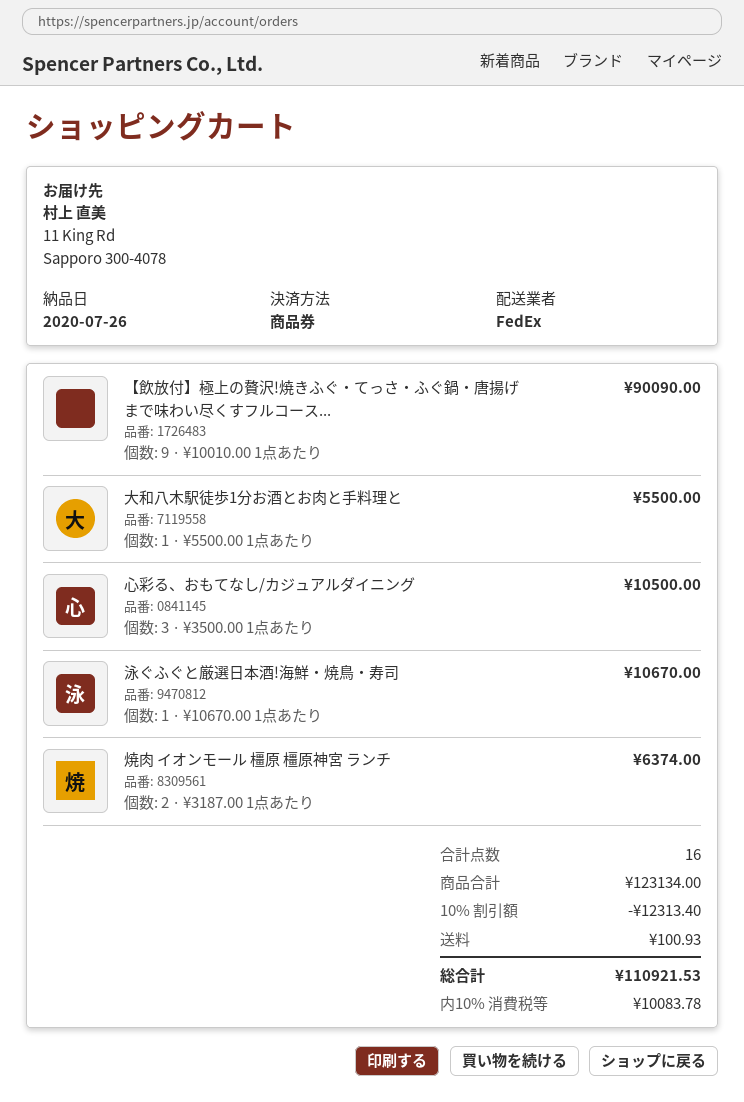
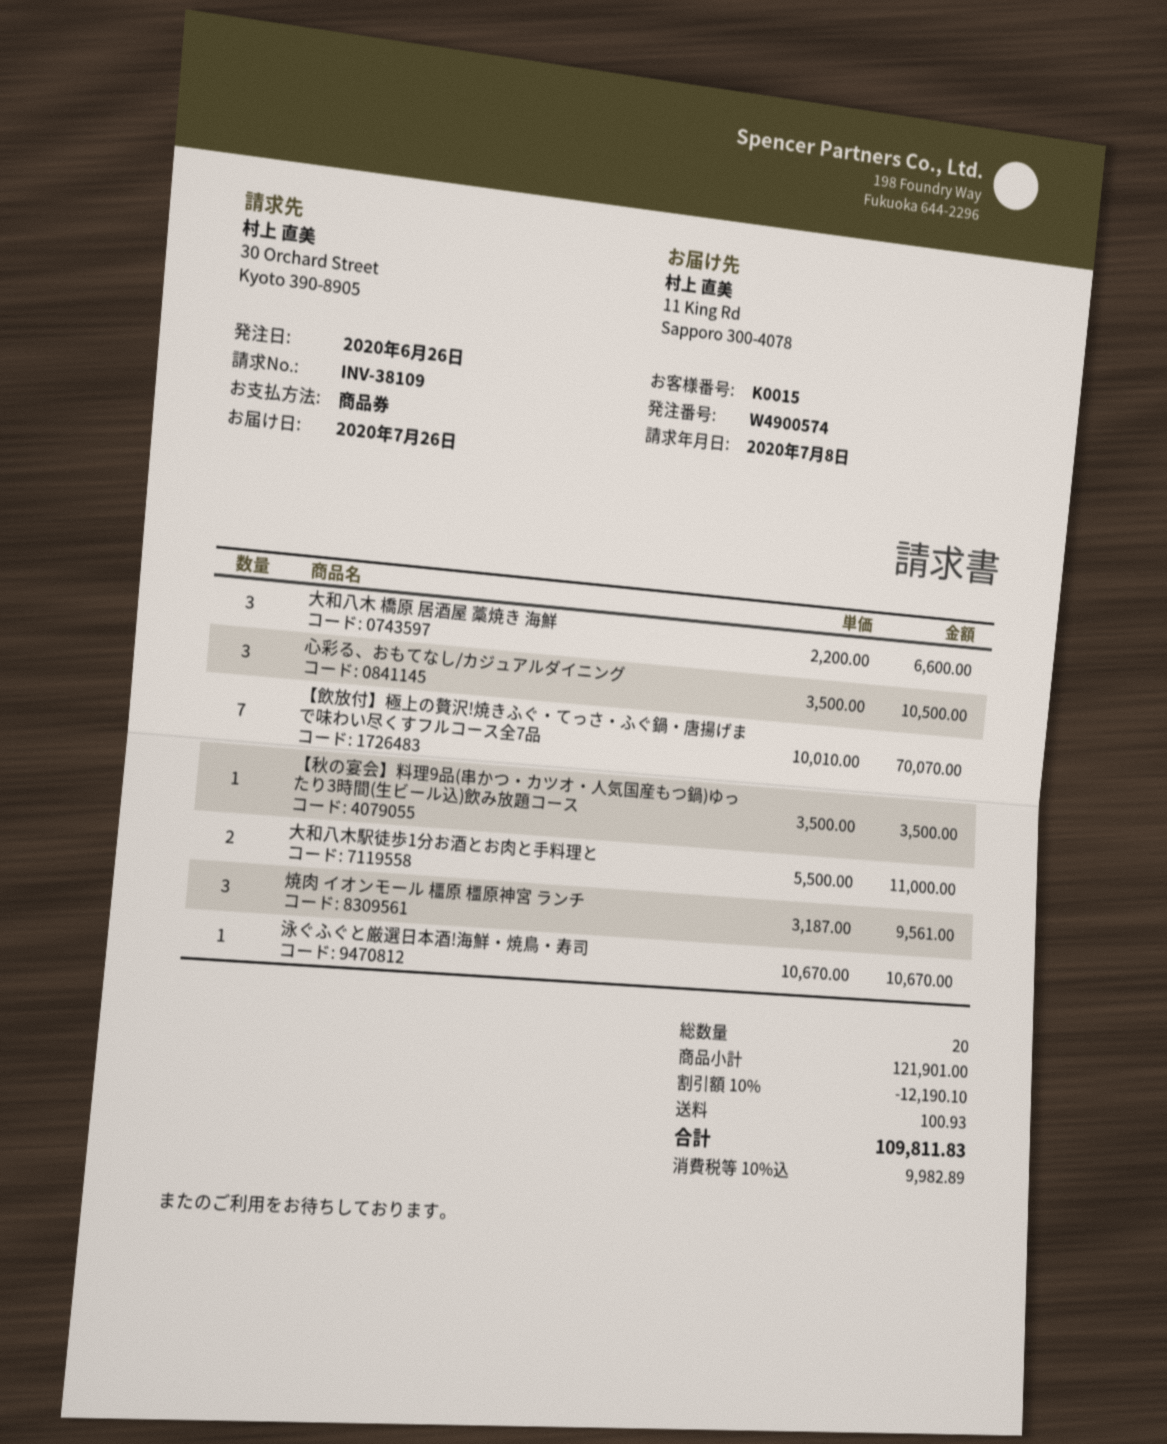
【飲放付】極上の贅沢!焼きふぐ・てっさ・ふぐ鍋・唐揚げまで味わい尽くすフルコース...: 9 x 10010.00 = 90090.00 -> 7 x 10010.00 = 70070.00
大和八木駅徒歩1分お酒とお肉と手料理と: 1 x 5500.00 = 5500.00 -> 2 x 5500.00 = 11000.00
焼肉 イオンモール 橿原 橿原神宮 ランチ: 2 x 3187.00 = 6374.00 -> 3 x 3187.00 = 9561.00
大和八木 橋原 居酒屋 藁焼き 海鮮: none -> 3 x 2200.00 = 6600.00
【秋の宴会】料理9品(串かつ・カツオ・人気国産もつ鍋)ゆったり3時間(生ビール込)飲み放題コース: none -> 1 x 3500.00 = 3500.00
total quantity: 16 -> 20
subtotal: 123134.00 -> 121901.00
discount: 10% = 12313.40 -> 10% = 12190.10
tax: 10% = 10083.78 -> 10% = 9982.89
total: 110921.53 -> 109811.83

